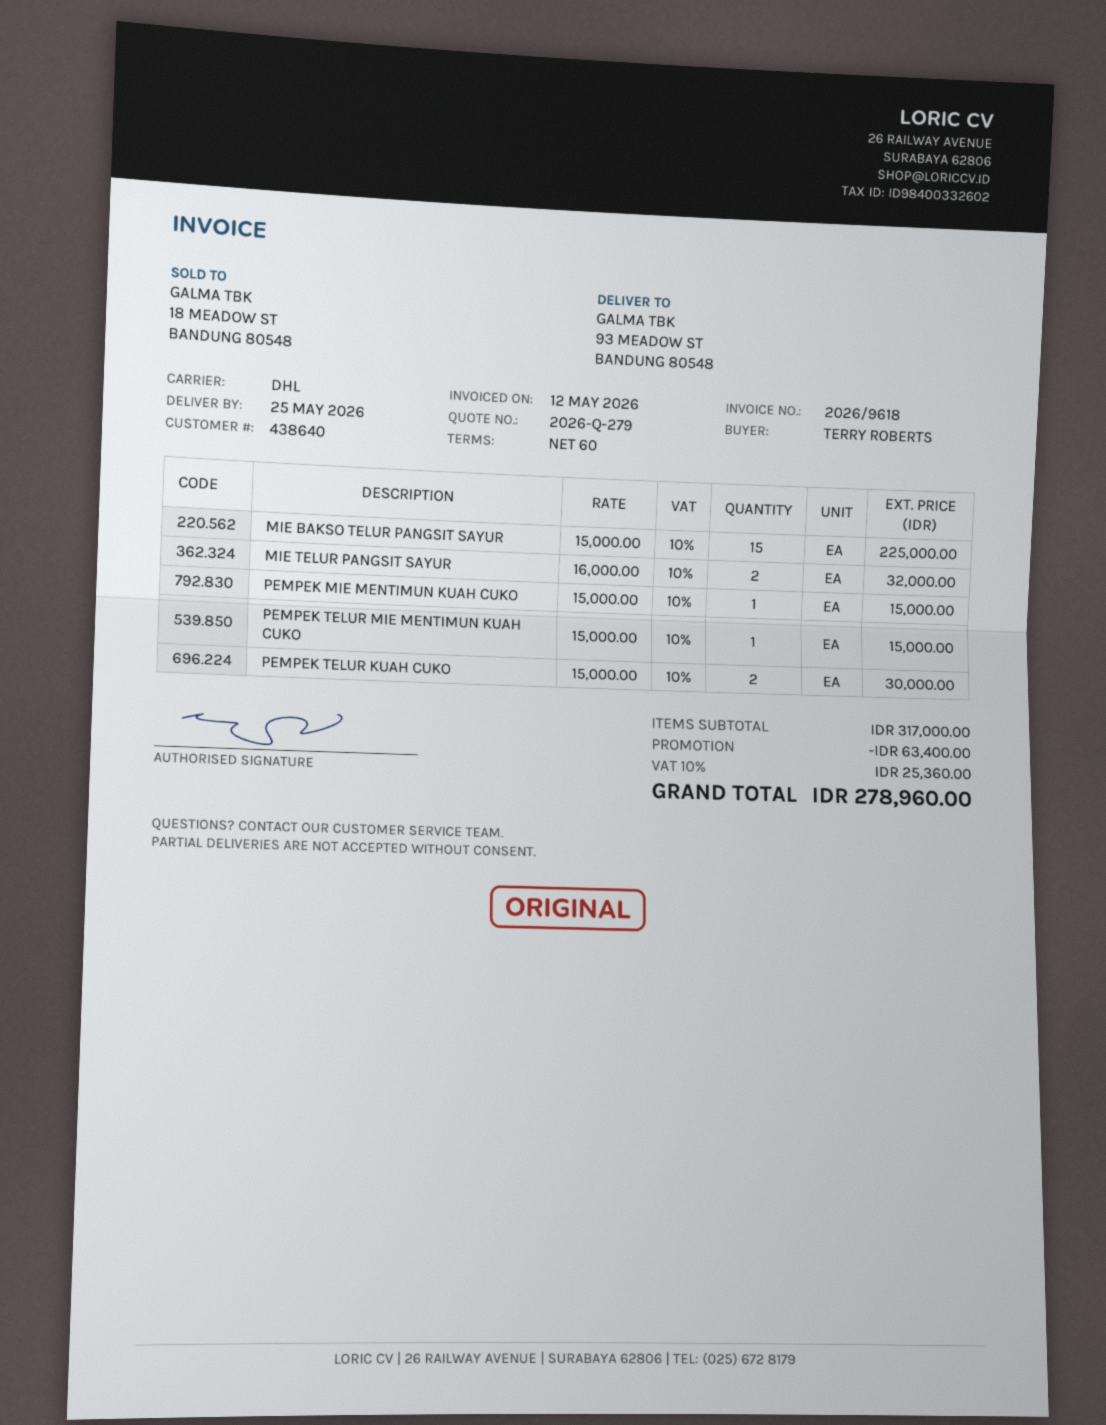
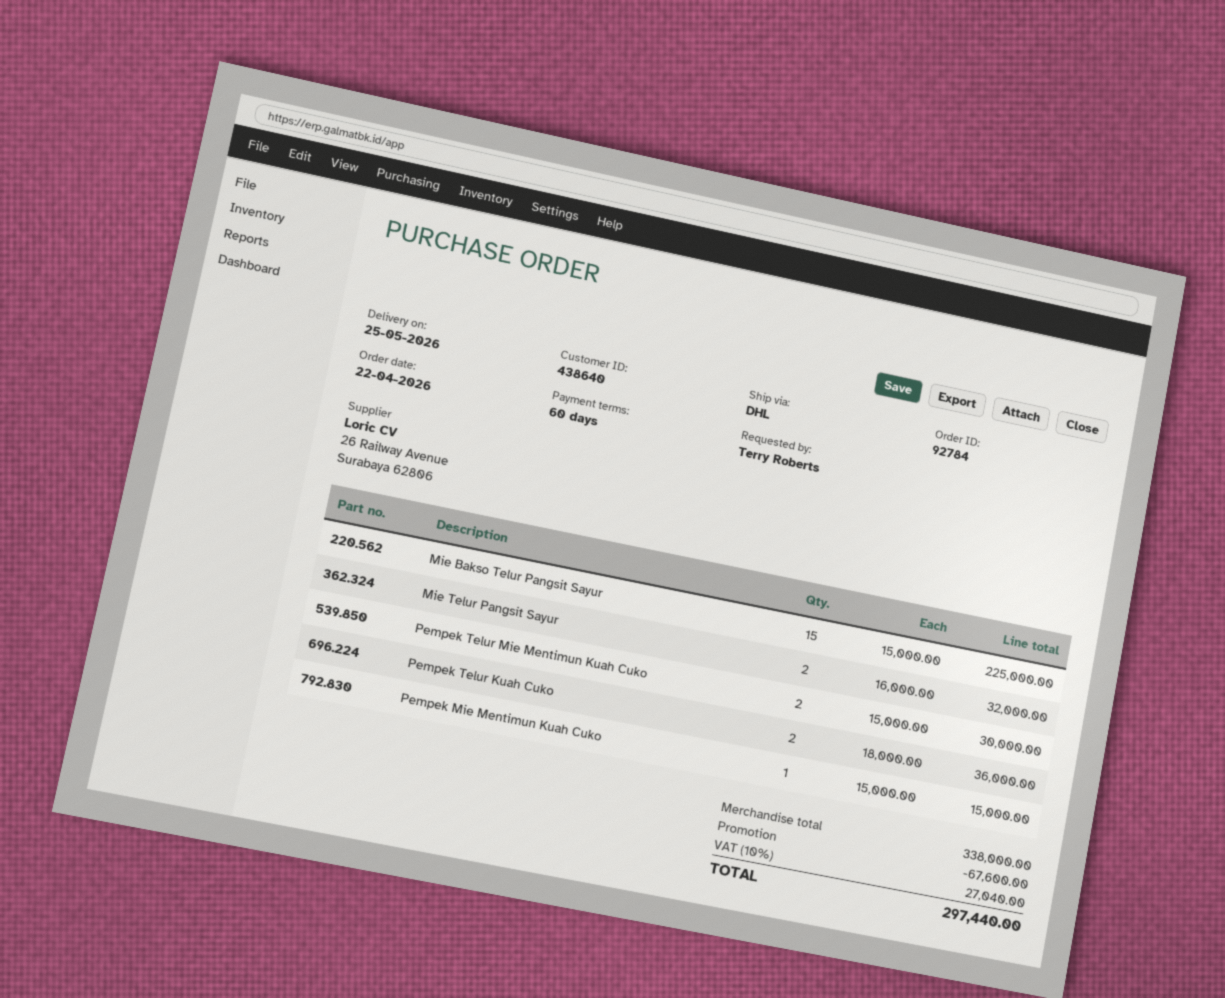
PEMPEK TELUR MIE MENTIMUN KUAH CUKO: 1 x 15000.00 = 15000.00 -> 2 x 15000.00 = 30000.00
PEMPEK TELUR KUAH CUKO: 2 x 15000.00 = 30000.00 -> 2 x 18000.00 = 36000.00
subtotal: 317000.00 -> 338000.00
discount: 63400.00 -> 67600.00
tax: 10% = 25360.00 -> 10% = 27040.00
total: 278960.00 -> 297440.00

